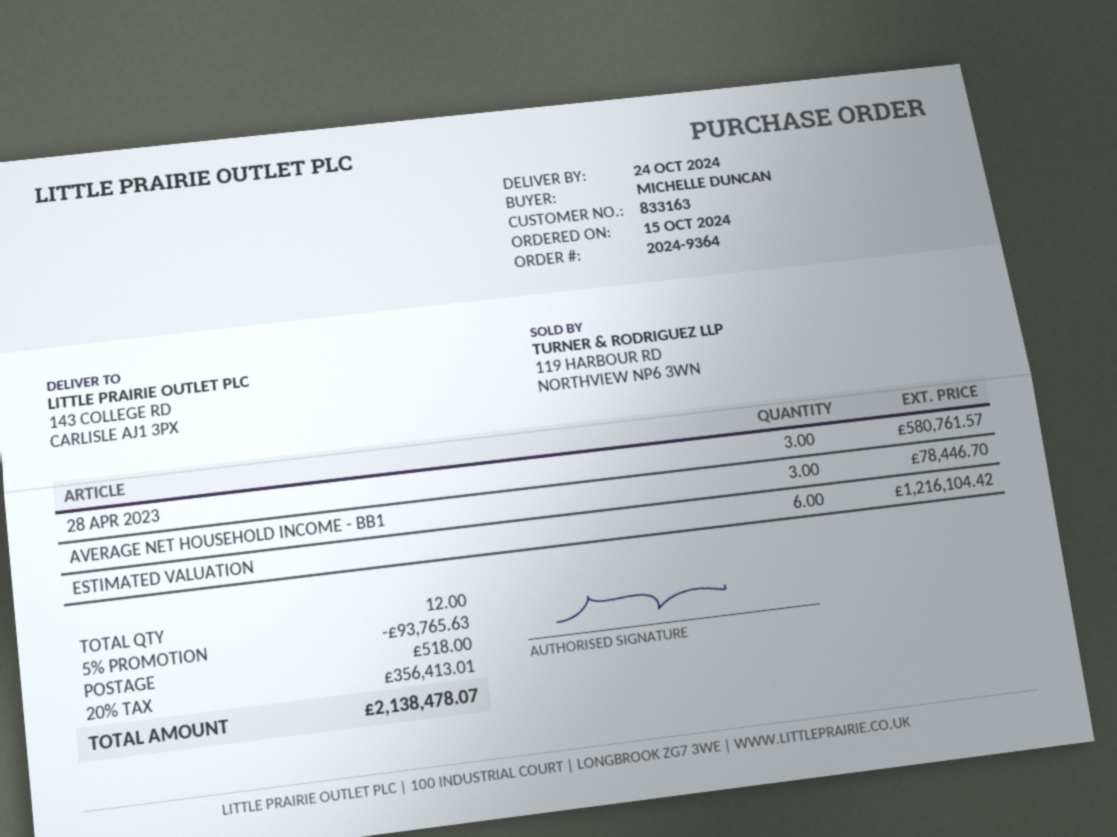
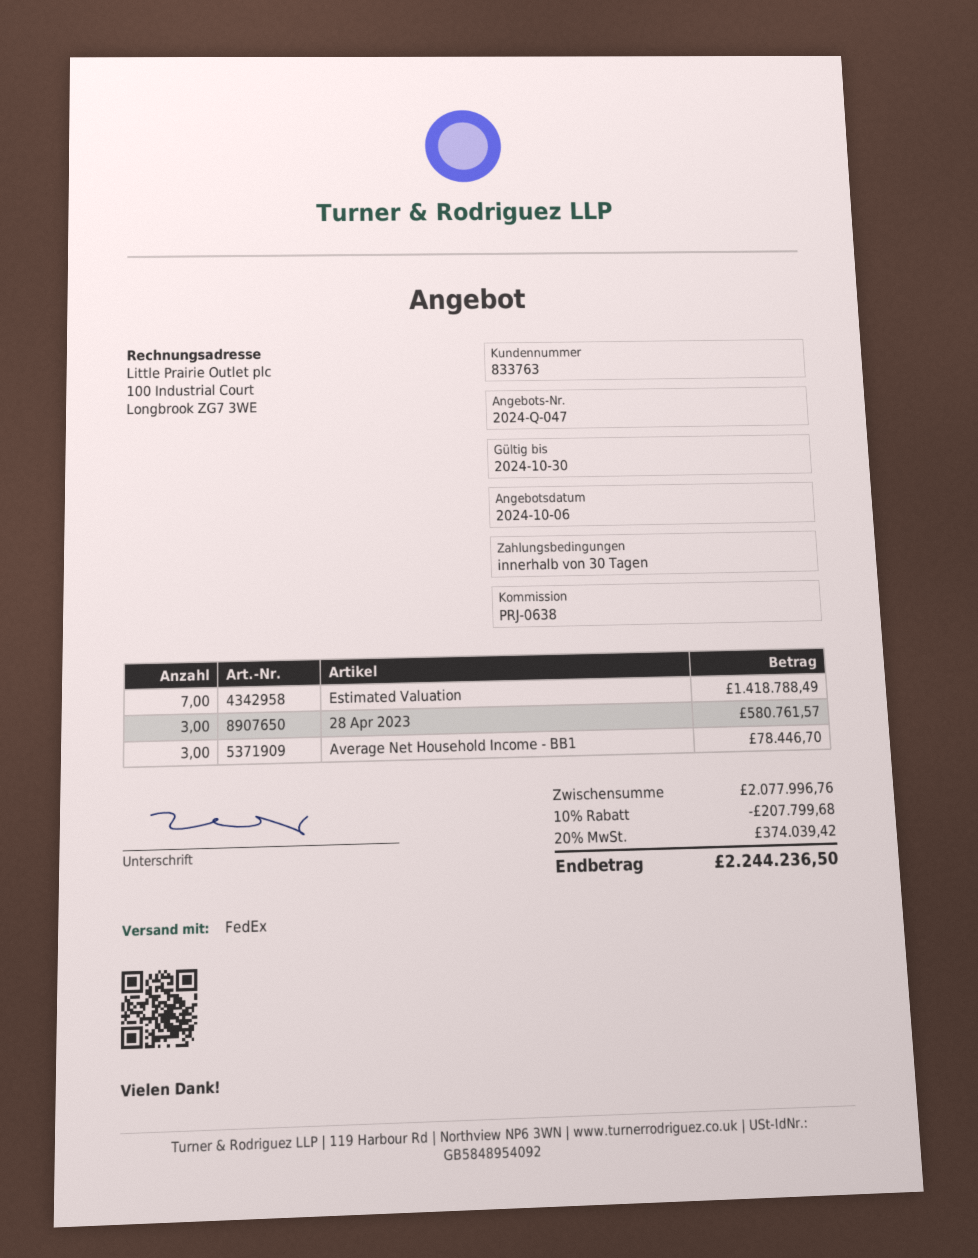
customer number: 833163 -> 833763
ESTIMATED VALUATION: 6 for 1216104.42 -> 7 for 1418788.49
discount: 5% = 93765.63 -> 10% = 207799.68
shipping: 518.00 -> none
tax: 20% = 356413.01 -> 20% = 374039.42
total: 2138478.07 -> 2244236.50

